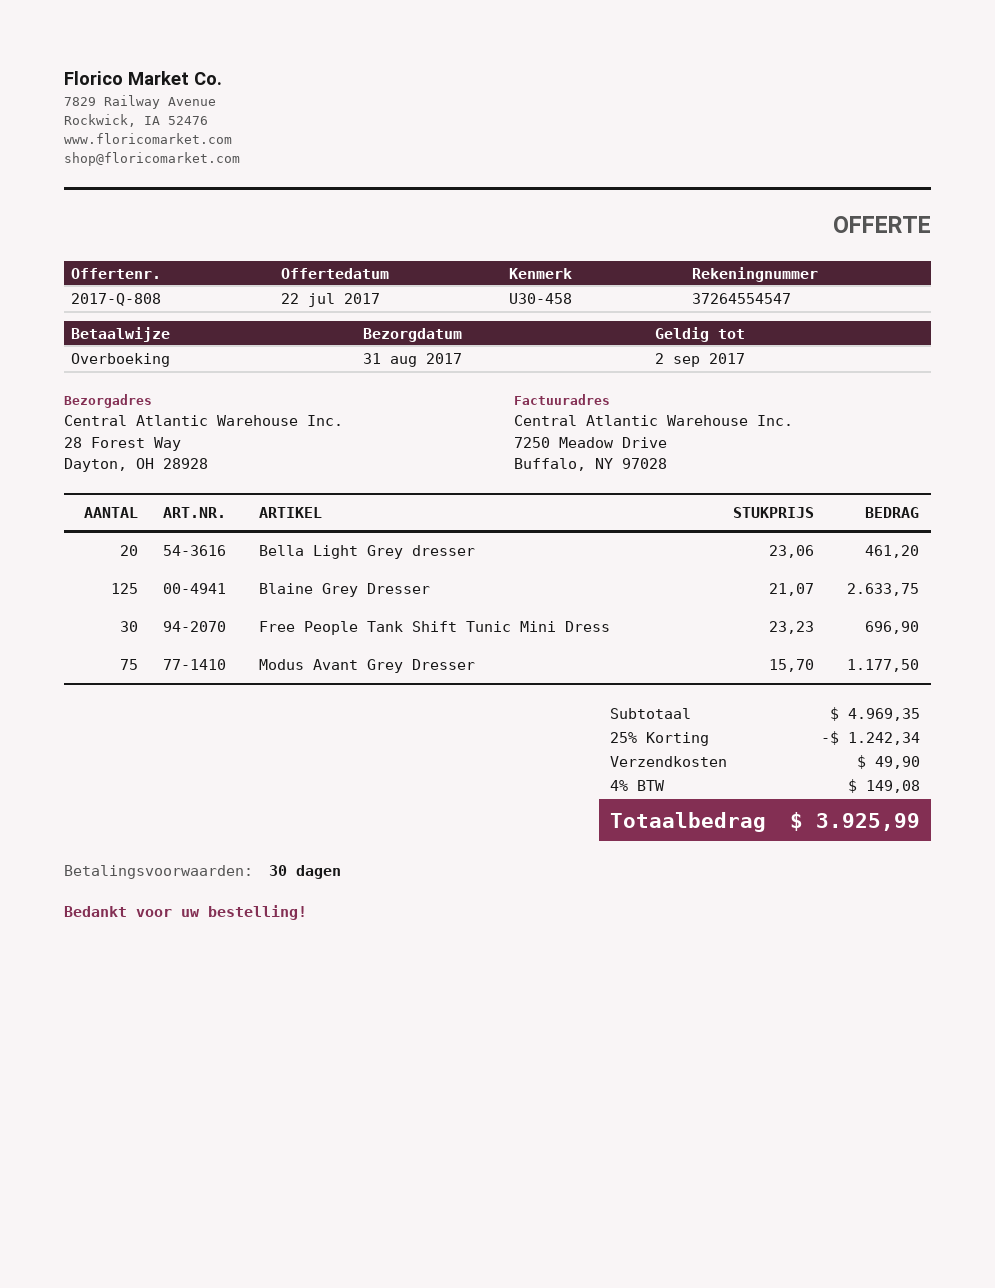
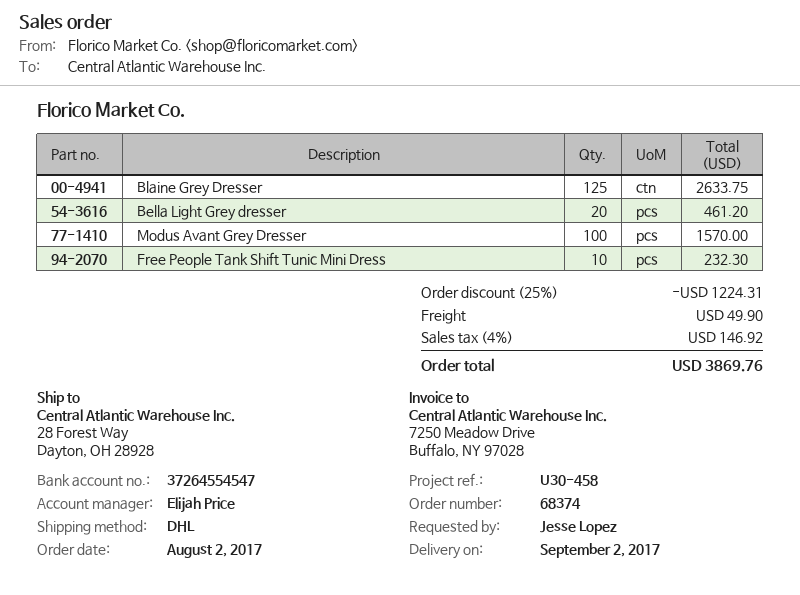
delivery date: 2017-08-31 -> 2017-09-02
Free People Tank Shift Tunic Mini Dress: 30 for 696.90 -> 10 for 232.30
Modus Avant Grey Dresser: 75 for 1177.50 -> 100 for 1570.00
discount: 25% = 1242.34 -> 25% = 1224.31
tax: 4% = 149.08 -> 4% = 146.92
total: 3925.99 -> 3869.76

